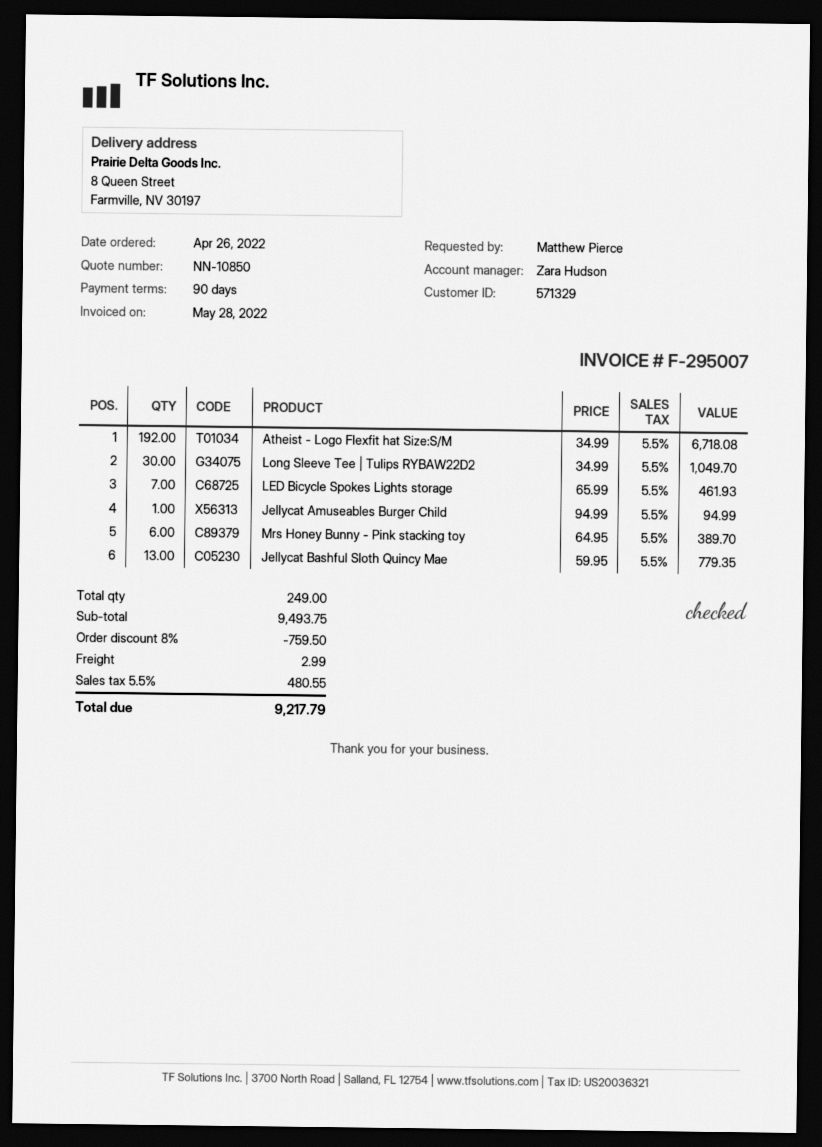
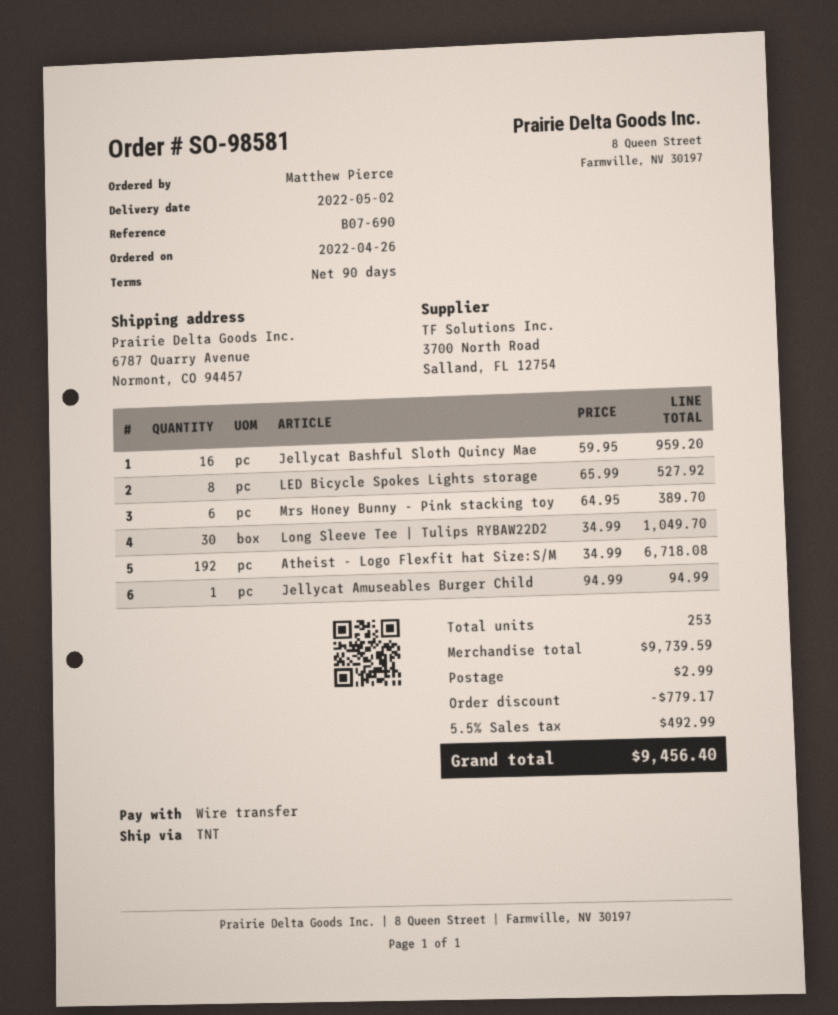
ship to: 8 Queen Street, Farmville, NV 30197 -> 6787 Quarry Avenue, Normont, CO 94457
LED Bicycle Spokes Lights storage: 7 x 65.99 = 461.93 -> 8 x 65.99 = 527.92
Jellycat Bashful Sloth Quincy Mae: 13 x 59.95 = 779.35 -> 16 x 59.95 = 959.20
total quantity: 249 -> 253
subtotal: 9493.75 -> 9739.59
discount: 759.50 -> 779.17
tax: 5.5% = 480.55 -> 5.5% = 492.99
total: 9217.79 -> 9456.40

